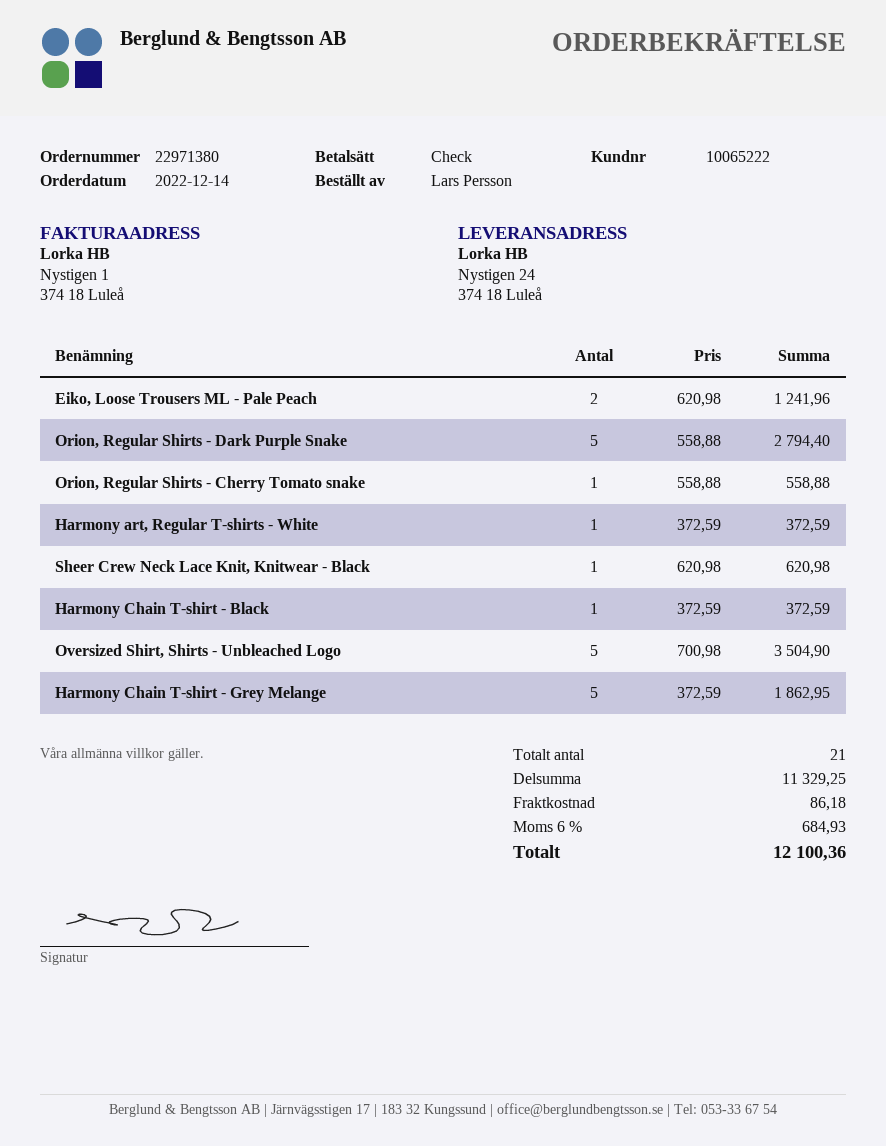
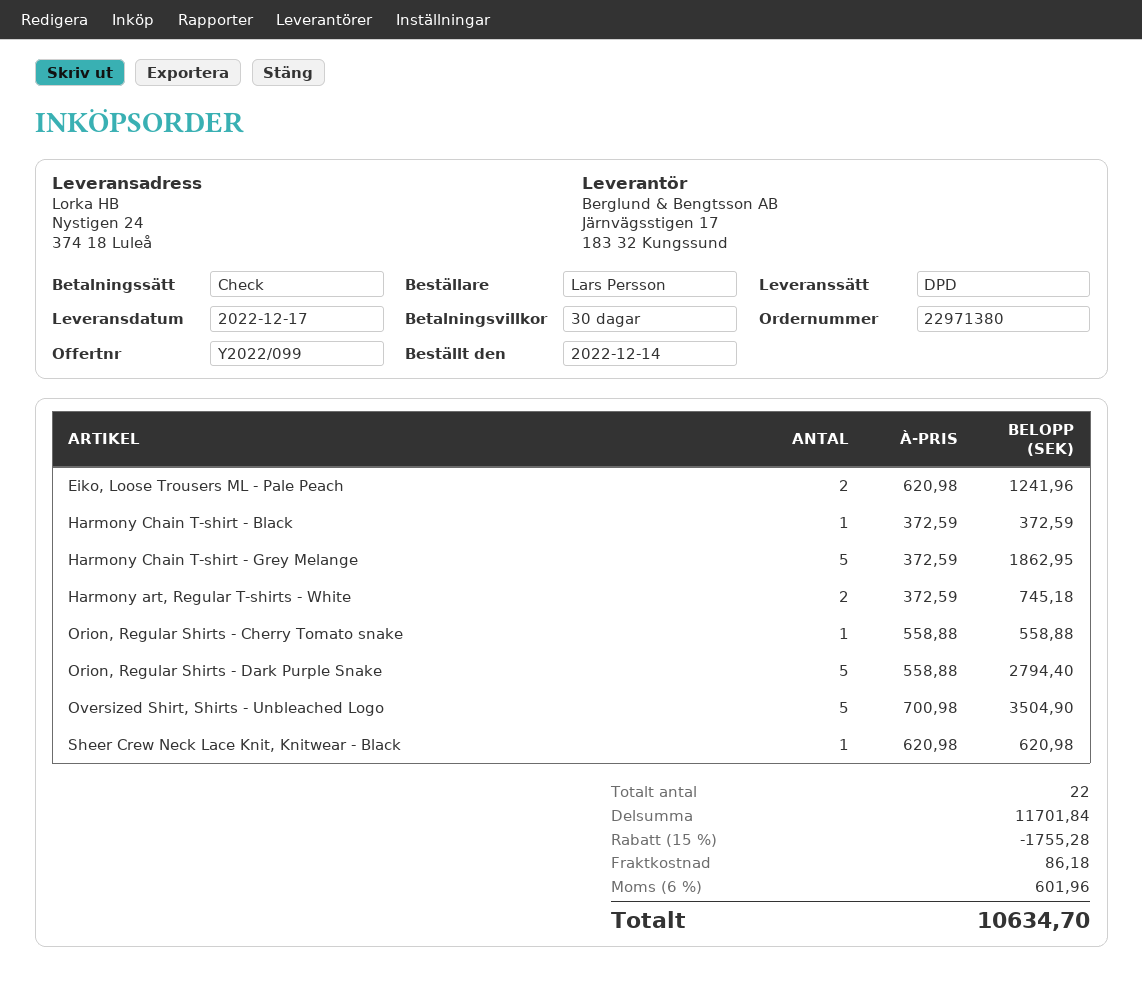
Harmony art, Regular T-shirts - White: 1 x 372.59 = 372.59 -> 2 x 372.59 = 745.18
total quantity: 21 -> 22
subtotal: 11329.25 -> 11701.84
discount: none -> 15% = 1755.28
tax: 6% = 684.93 -> 6% = 601.96
total: 12100.36 -> 10634.70

